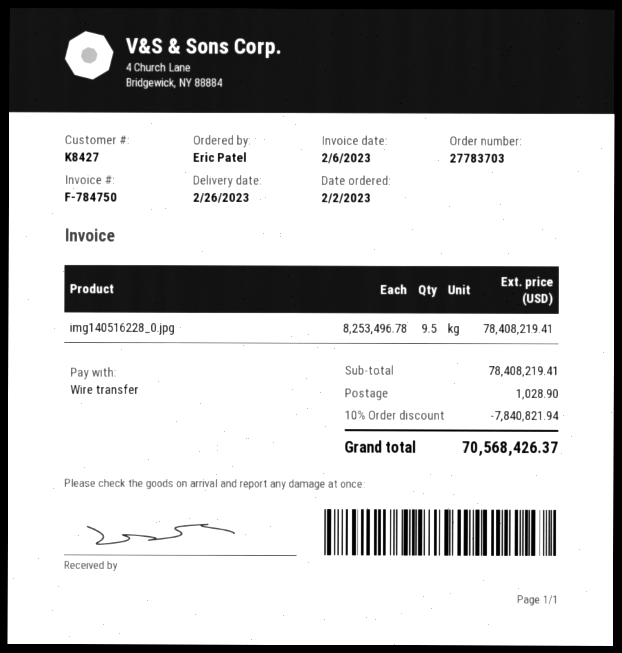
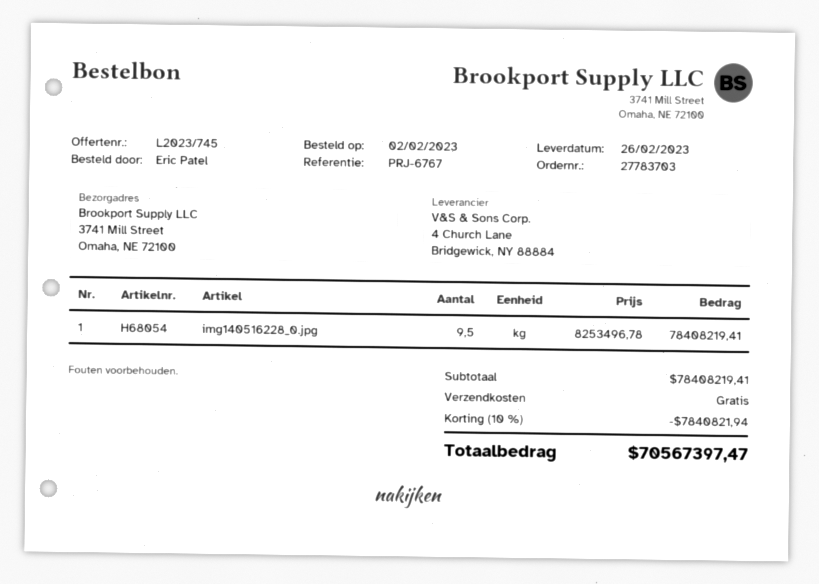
shipping: 1028.90 -> 0.00
total: 70568426.37 -> 70567397.47

